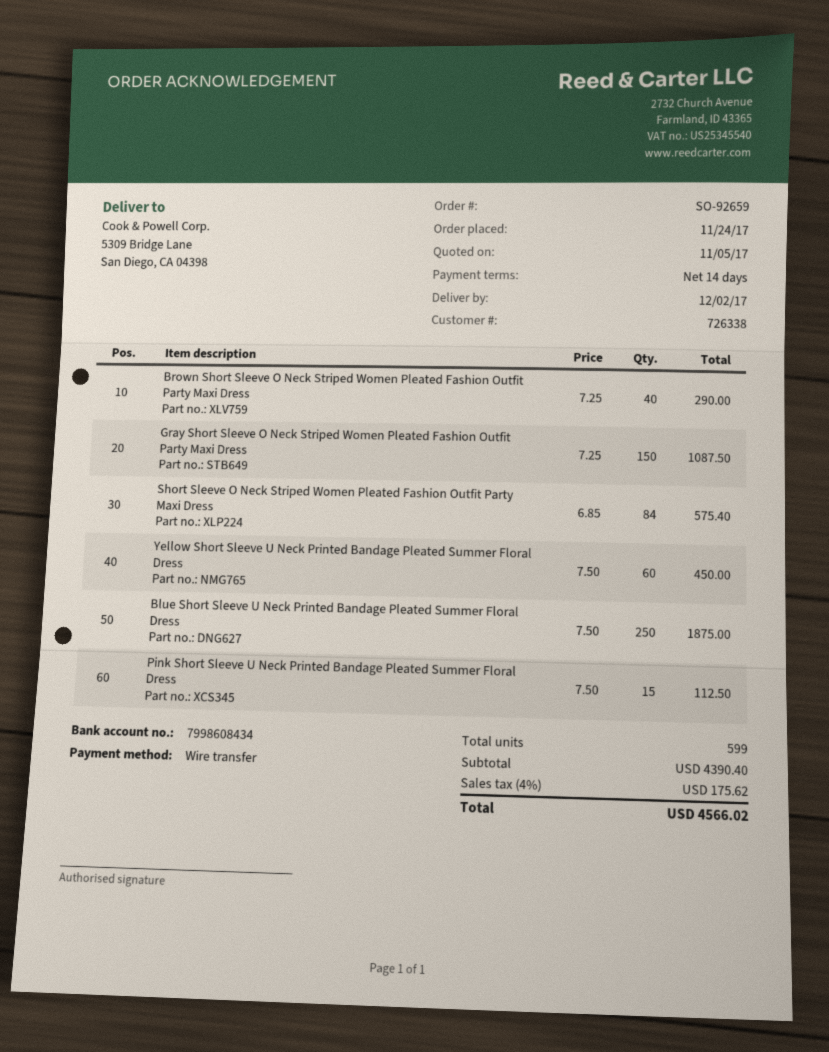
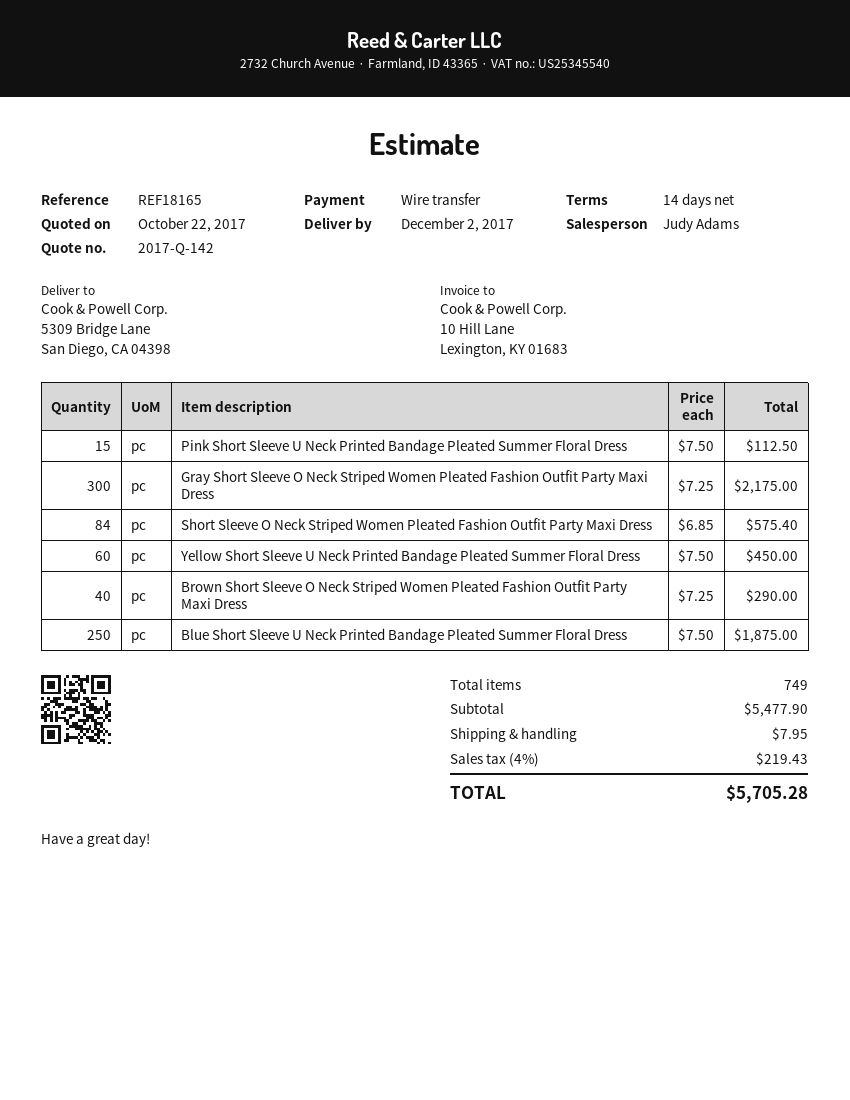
quote date: 2017-11-05 -> 2017-10-22
Gray Short Sleeve O Neck Striped Women Pleated Fashion Outfit Party Maxi Dress: 150 x 7.25 = 1087.50 -> 300 x 7.25 = 2175.00
total quantity: 599 -> 749
subtotal: 4390.40 -> 5477.90
shipping: none -> 7.95
tax: 4% = 175.62 -> 4% = 219.43
total: 4566.02 -> 5705.28

